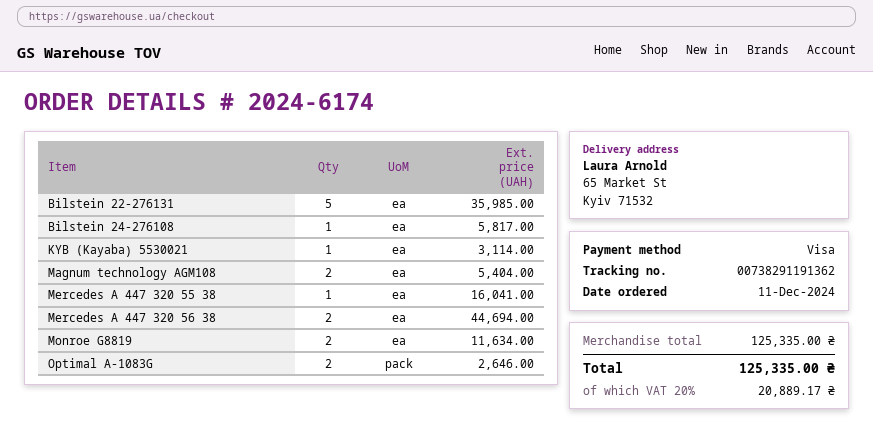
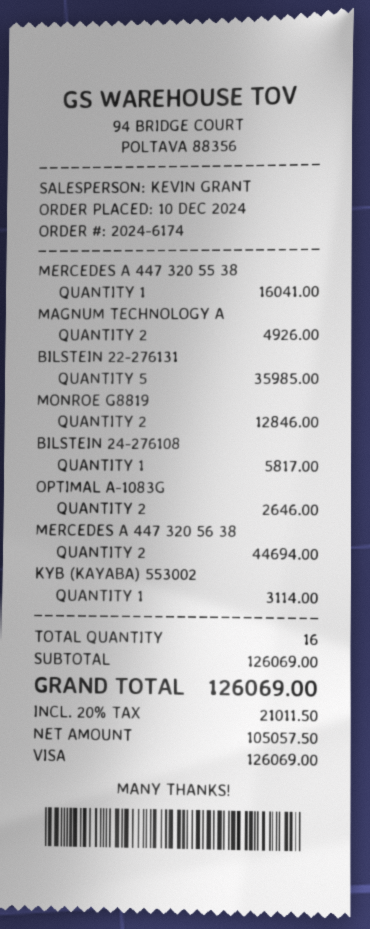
order date: 2024-12-11 -> 2024-12-10
Magnum technology AGM108: 2 for 5404.00 -> 2 for 4926.00
Monroe G8819: 2 for 11634.00 -> 2 for 12846.00
subtotal: 125335.00 -> 126069.00
tax: 20% = 20889.17 -> 20% = 21011.50
total: 125335.00 -> 126069.00

